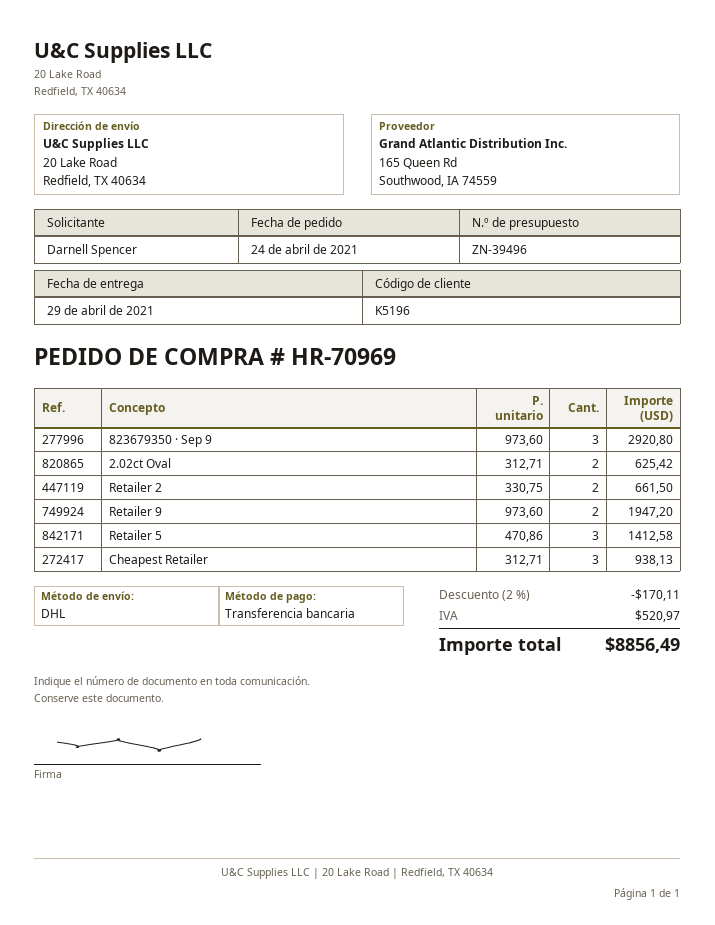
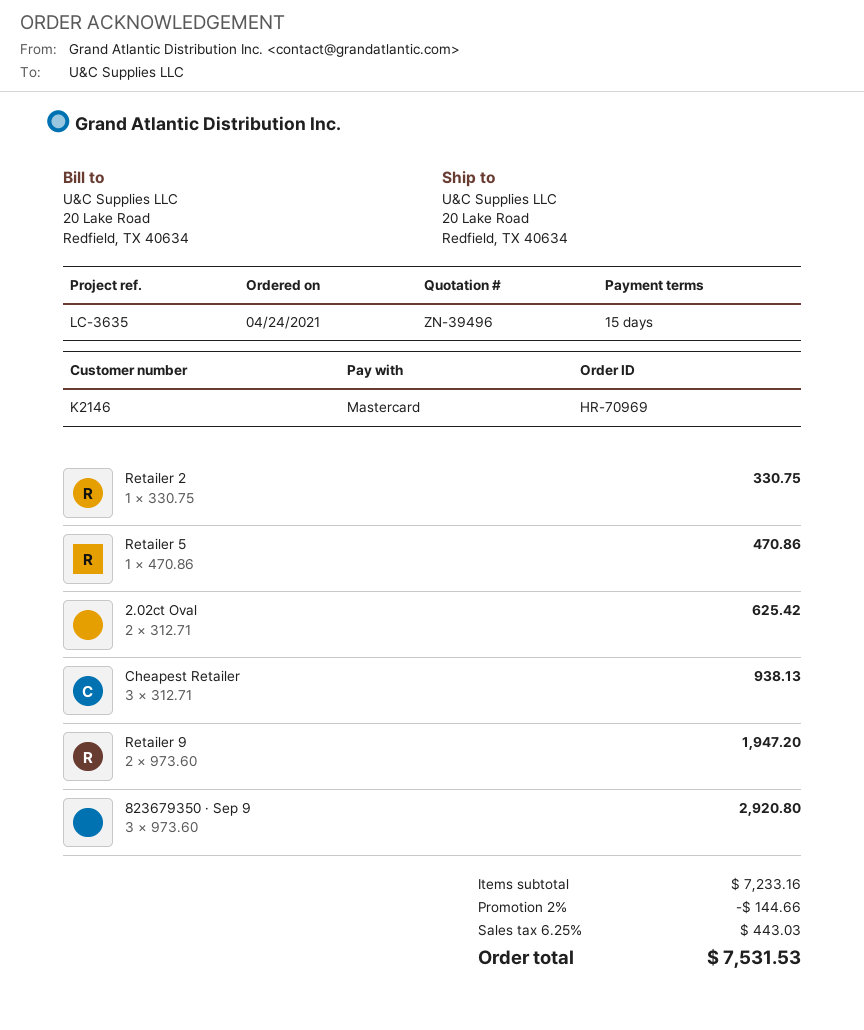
customer number: K5196 -> K2146
payment method: bank transfer -> Mastercard
Retailer 2: 2 x 330.75 = 661.50 -> 1 x 330.75 = 330.75
Retailer 5: 3 x 470.86 = 1412.58 -> 1 x 470.86 = 470.86
discount: 2% = 170.11 -> 2% = 144.66
tax: 520.97 -> 443.03
total: 8856.49 -> 7531.53

